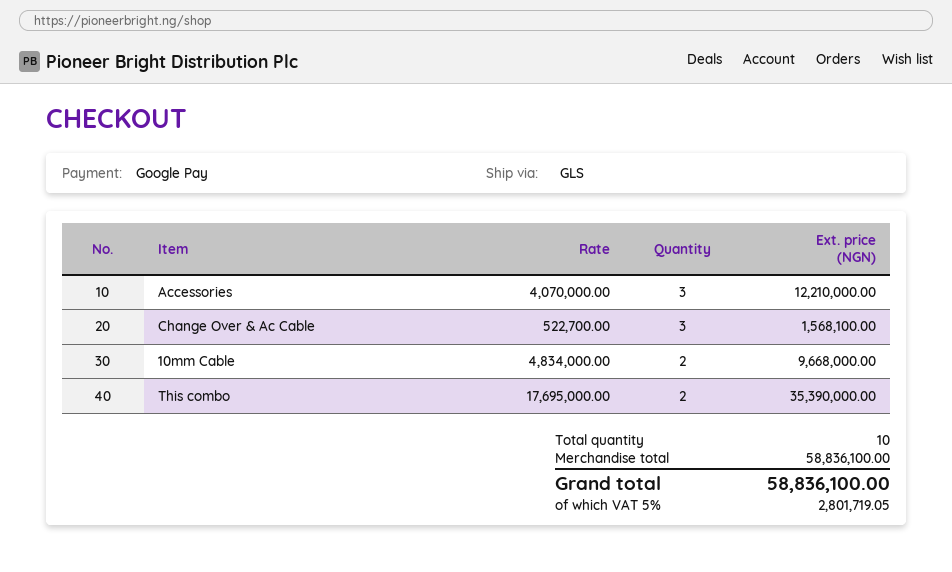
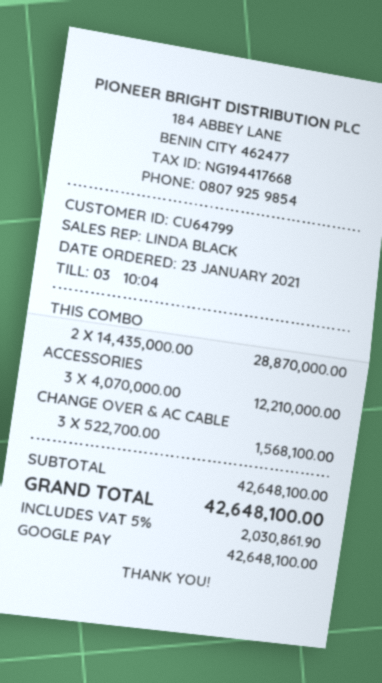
10mm Cable: 2 x 4834000.00 = 9668000.00 -> none
This combo: 2 x 17695000.00 = 35390000.00 -> 2 x 14435000.00 = 28870000.00
subtotal: 58836100.00 -> 42648100.00
tax: 5% = 2801719.05 -> 5% = 2030861.90
total: 58836100.00 -> 42648100.00

